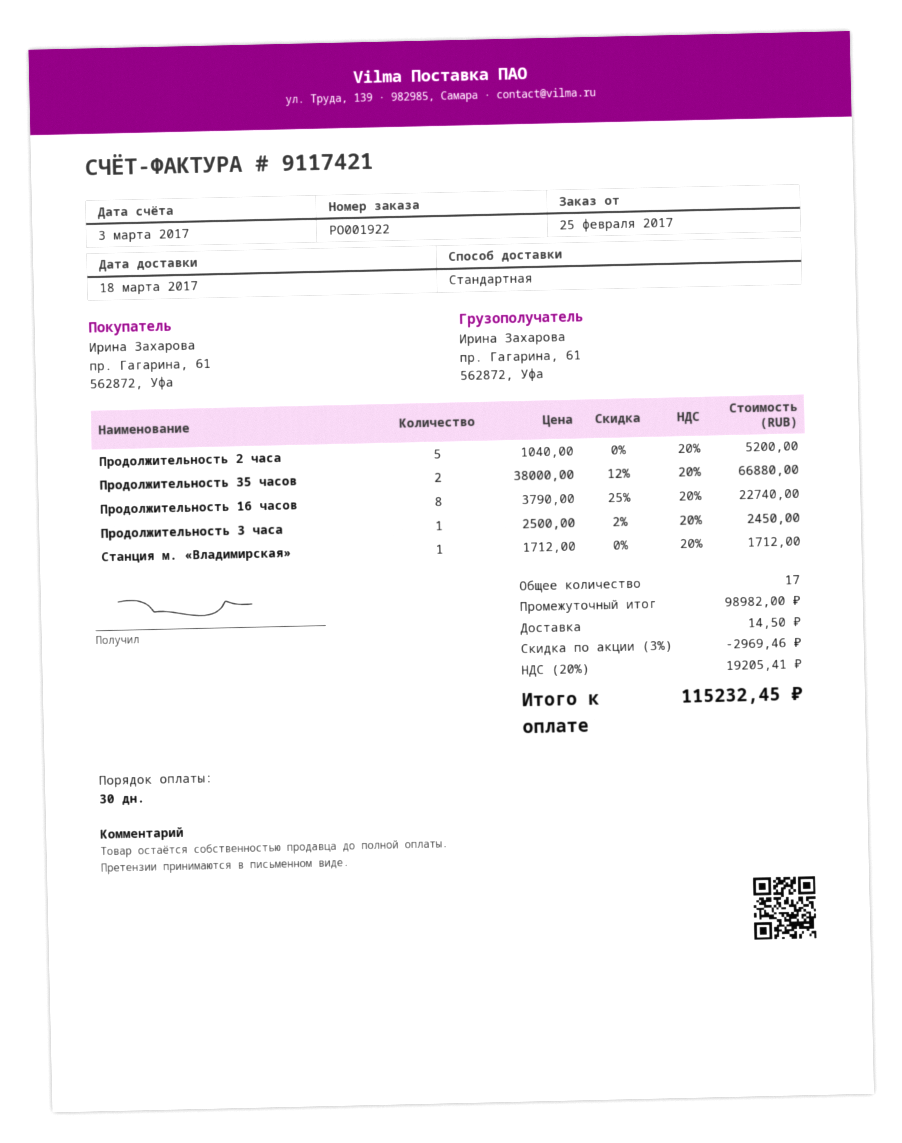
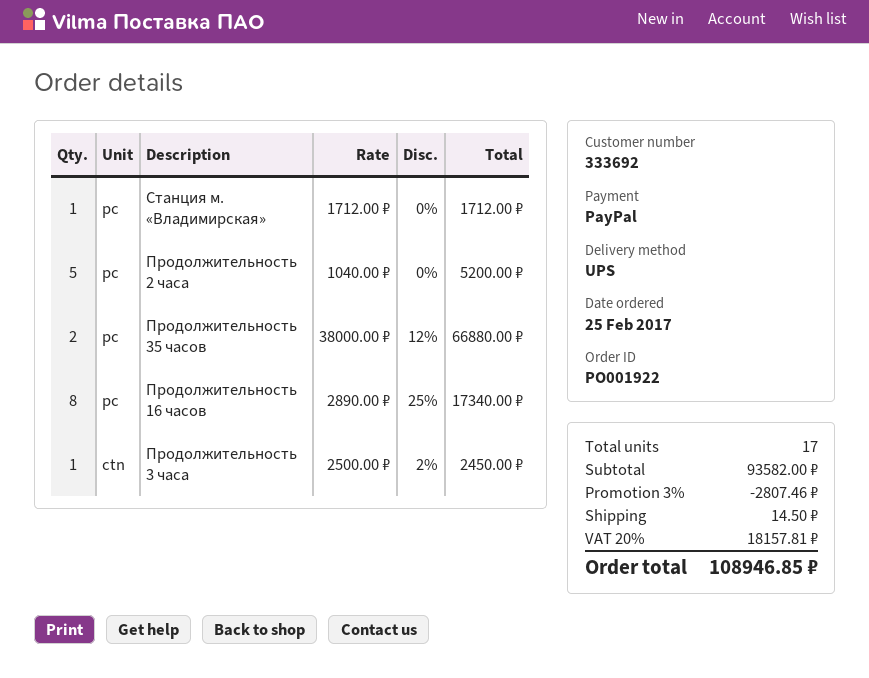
shipping method: standard -> UPS
Продолжительность 16 часов: 8 x 3790.00 - 25% = 22740.00 -> 8 x 2890.00 - 25% = 17340.00
subtotal: 98982.00 -> 93582.00
discount: 3% = 2969.46 -> 3% = 2807.46
tax: 20% = 19205.41 -> 20% = 18157.81
total: 115232.45 -> 108946.85

